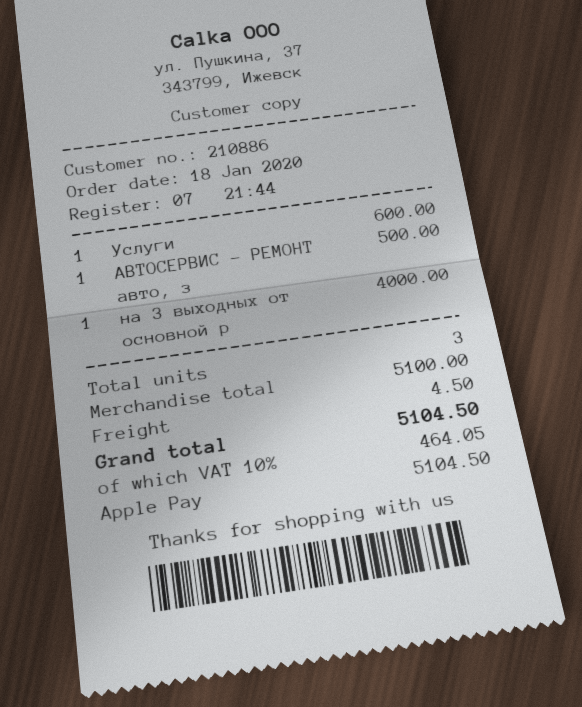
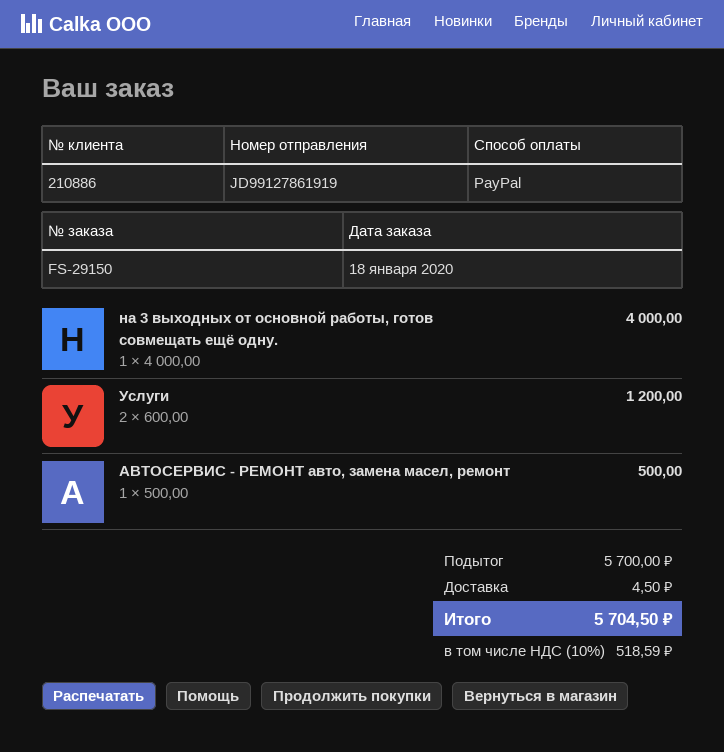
payment method: Apple Pay -> PayPal
Услуги: 1 x 600.00 = 600.00 -> 2 x 600.00 = 1200.00
subtotal: 5100.00 -> 5700.00
tax: 10% = 464.05 -> 10% = 518.59
total: 5104.50 -> 5704.50

